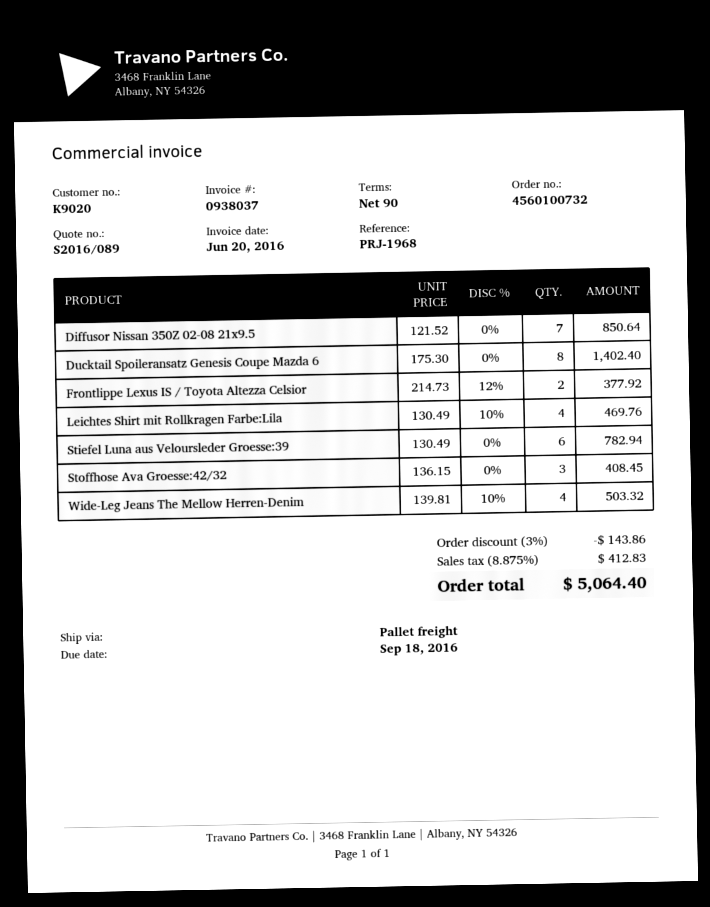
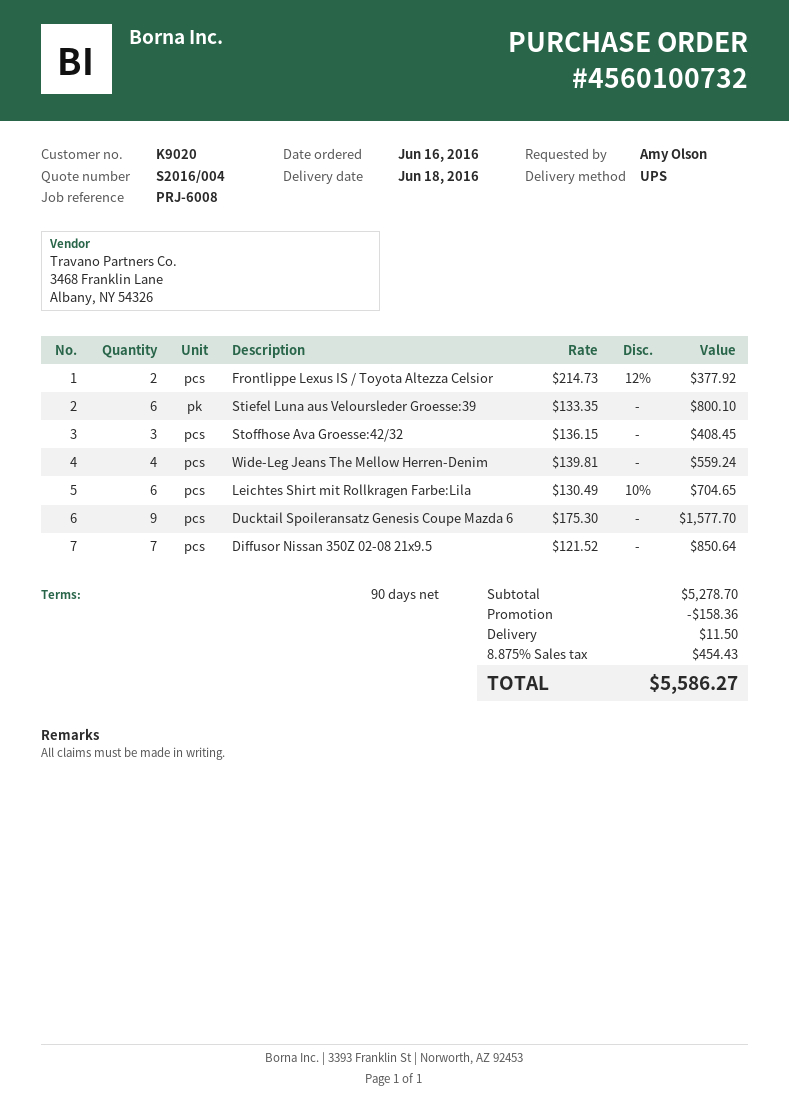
quote number: S2016/089 -> S2016/004
reference: PRJ-1968 -> PRJ-6008
shipping method: pallet freight -> UPS
Ducktail Spoileransatz Genesis Coupe Mazda 6: 8 x 175.30 = 1402.40 -> 9 x 175.30 = 1577.70
Leichtes Shirt mit Rollkragen Farbe:Lila: 4 x 130.49 - 10% = 469.76 -> 6 x 130.49 - 10% = 704.65
Stiefel Luna aus Veloursleder Groesse:39: 6 x 130.49 = 782.94 -> 6 x 133.35 = 800.10
Wide-Leg Jeans The Mellow Herren-Denim: 4 x 139.81 - 10% = 503.32 -> 4 x 139.81 = 559.24
discount: 143.86 -> 158.36
shipping: none -> 11.50
tax: 8.875% = 412.83 -> 8.875% = 454.43
total: 5064.40 -> 5586.27

